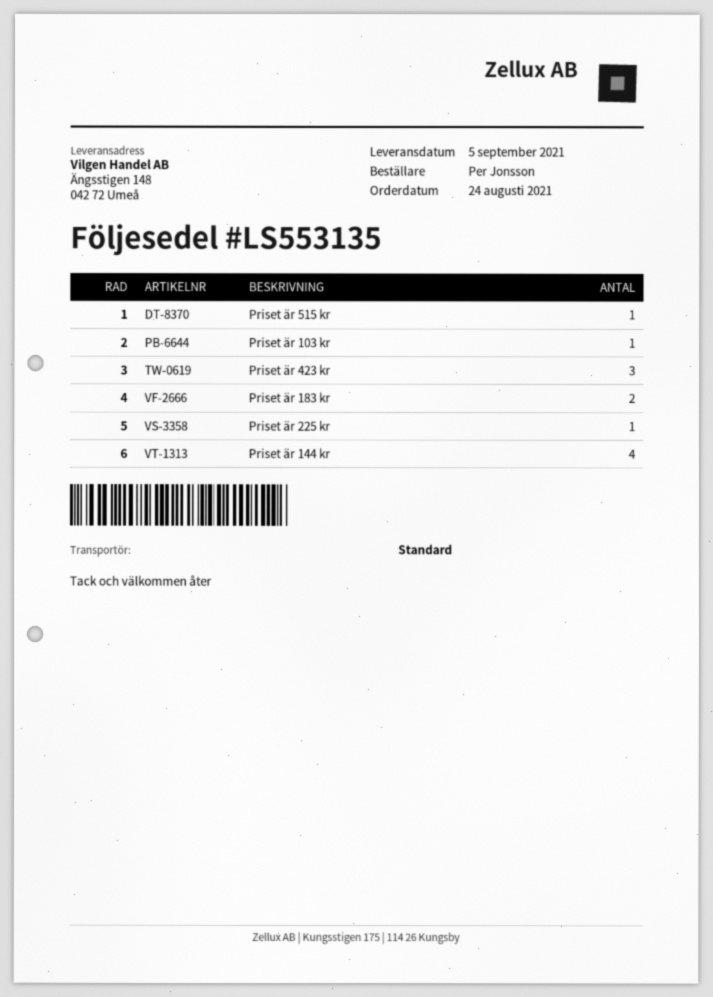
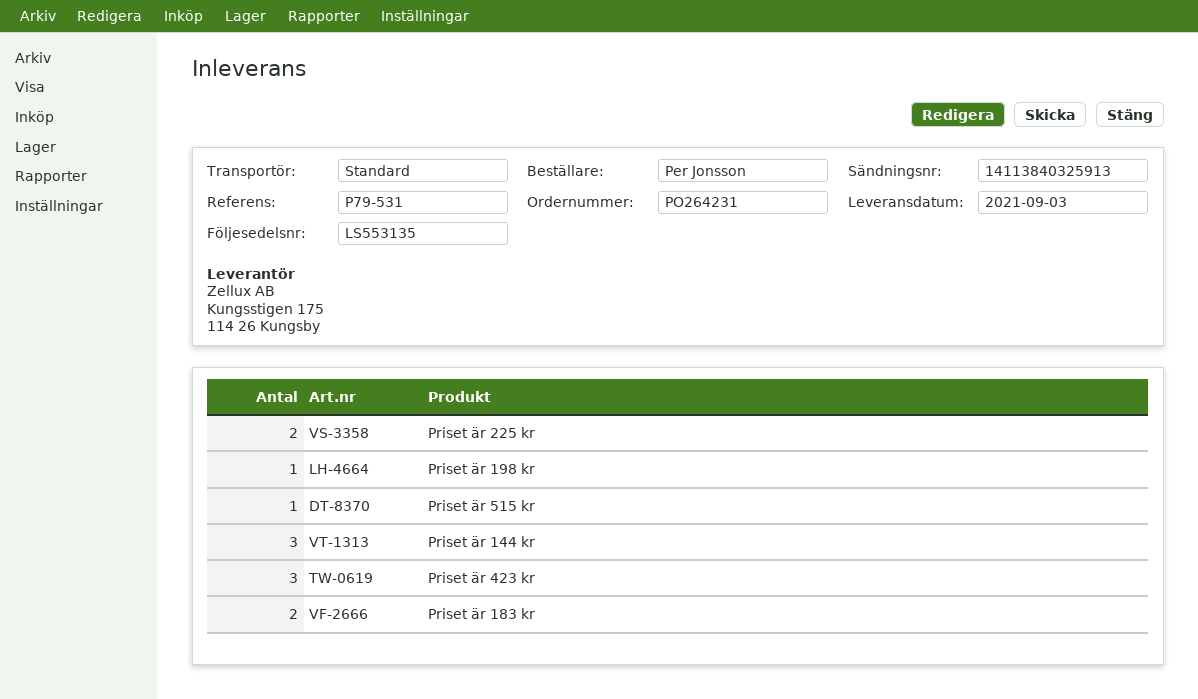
delivery date: 2021-09-05 -> 2021-09-03
Priset är 103 kr: 1 -> none
Priset är 225 kr: 1 -> 2
Priset är 144 kr: 4 -> 3
Priset är 198 kr: none -> 1

